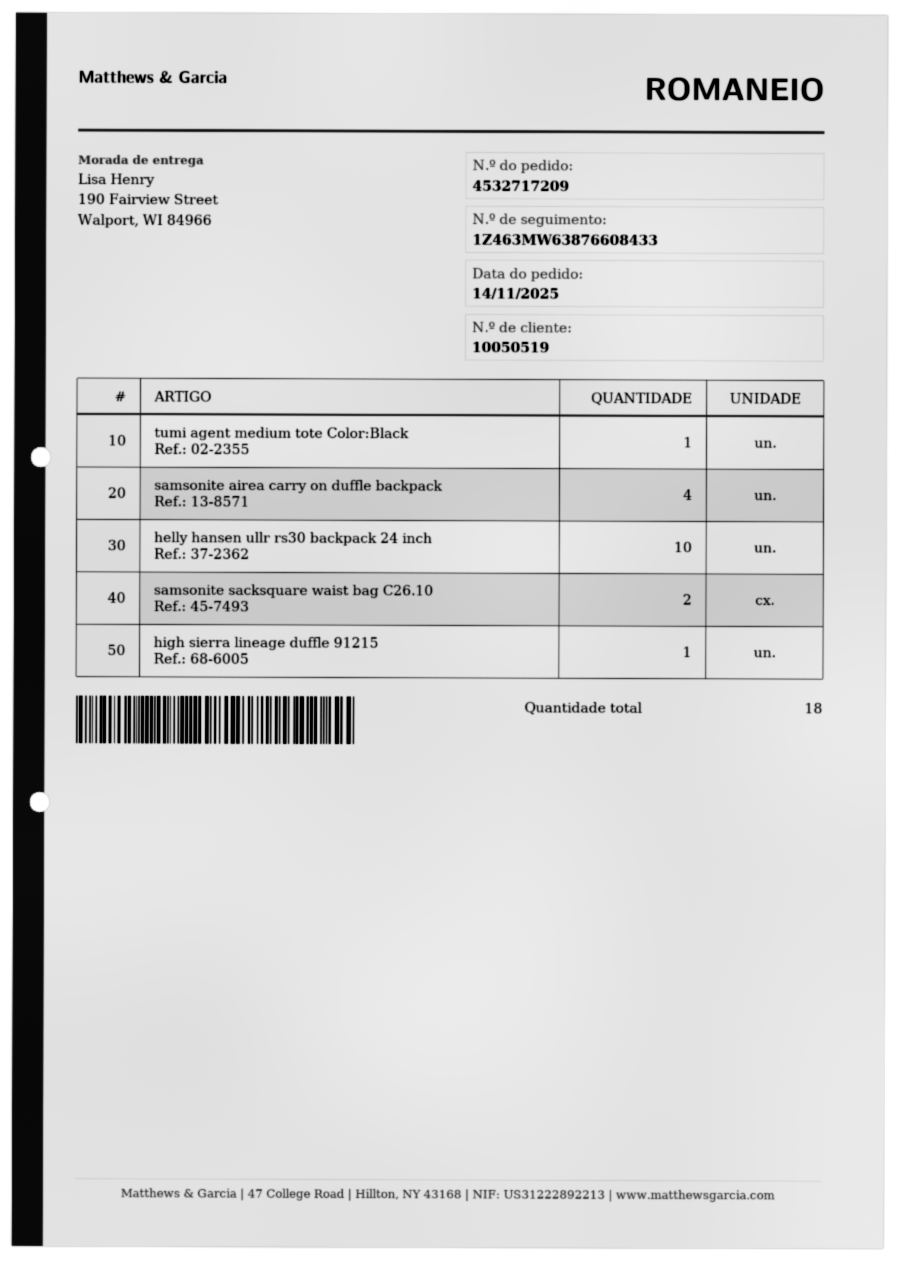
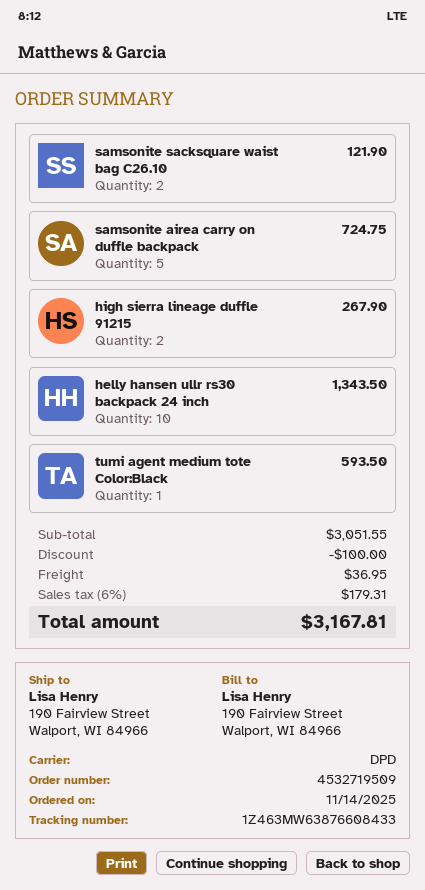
order number: 4532717209 -> 4532719509
samsonite airea carry on duffle backpack: 4 -> 5
high sierra lineage duffle 91215: 1 -> 2

